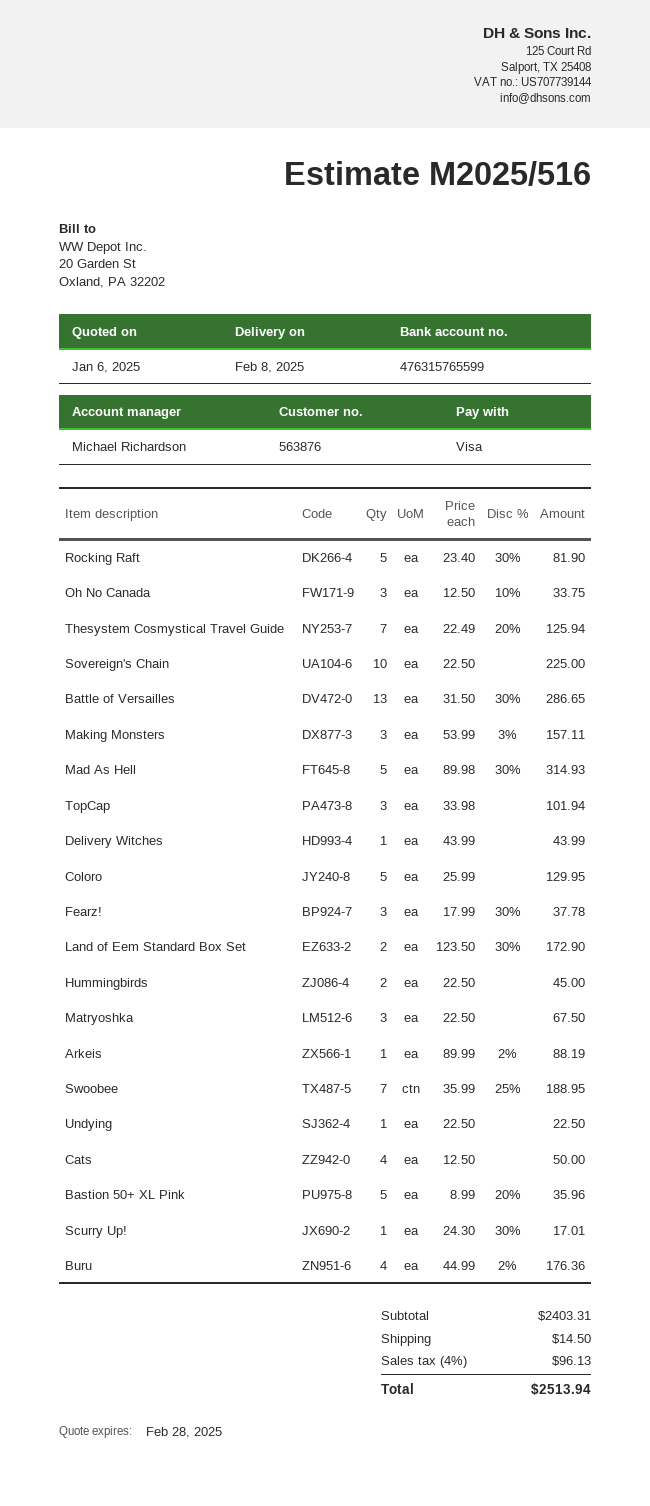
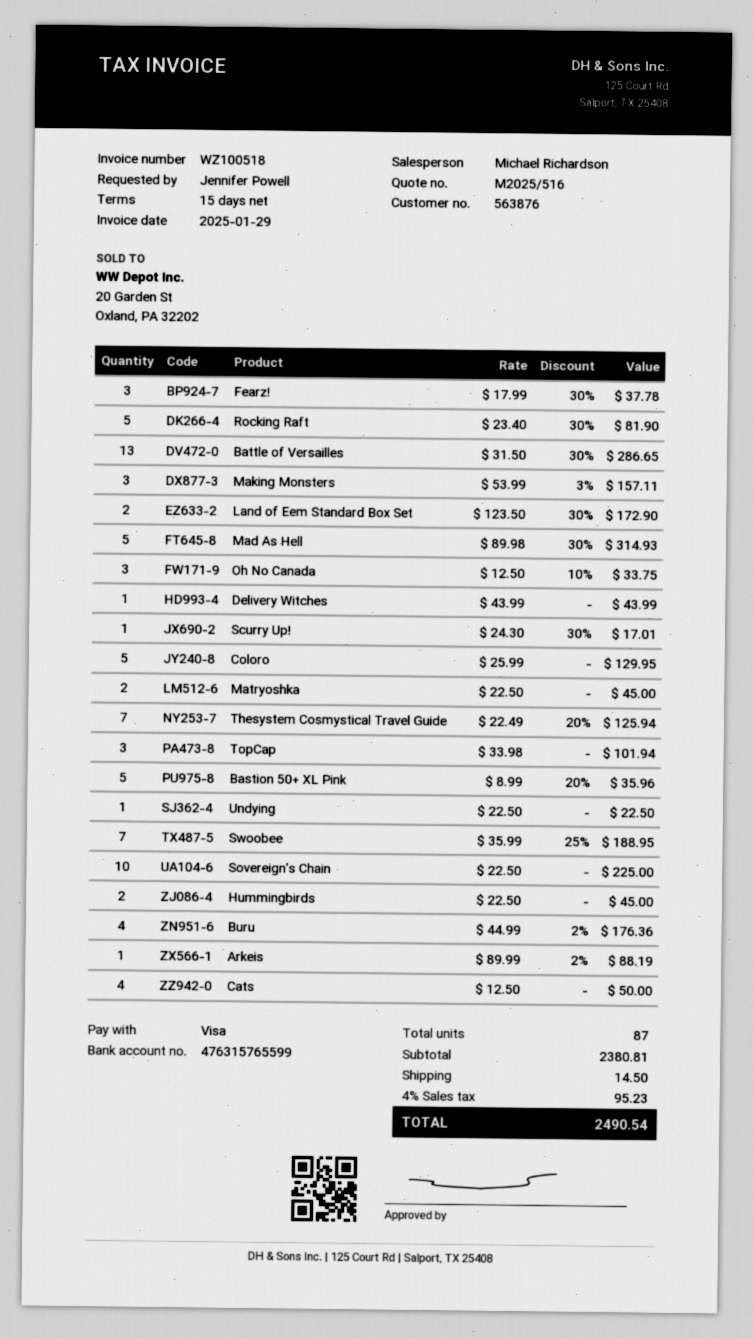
Matryoshka: 3 x 22.50 = 67.50 -> 2 x 22.50 = 45.00
subtotal: 2403.31 -> 2380.81
tax: 4% = 96.13 -> 4% = 95.23
total: 2513.94 -> 2490.54

